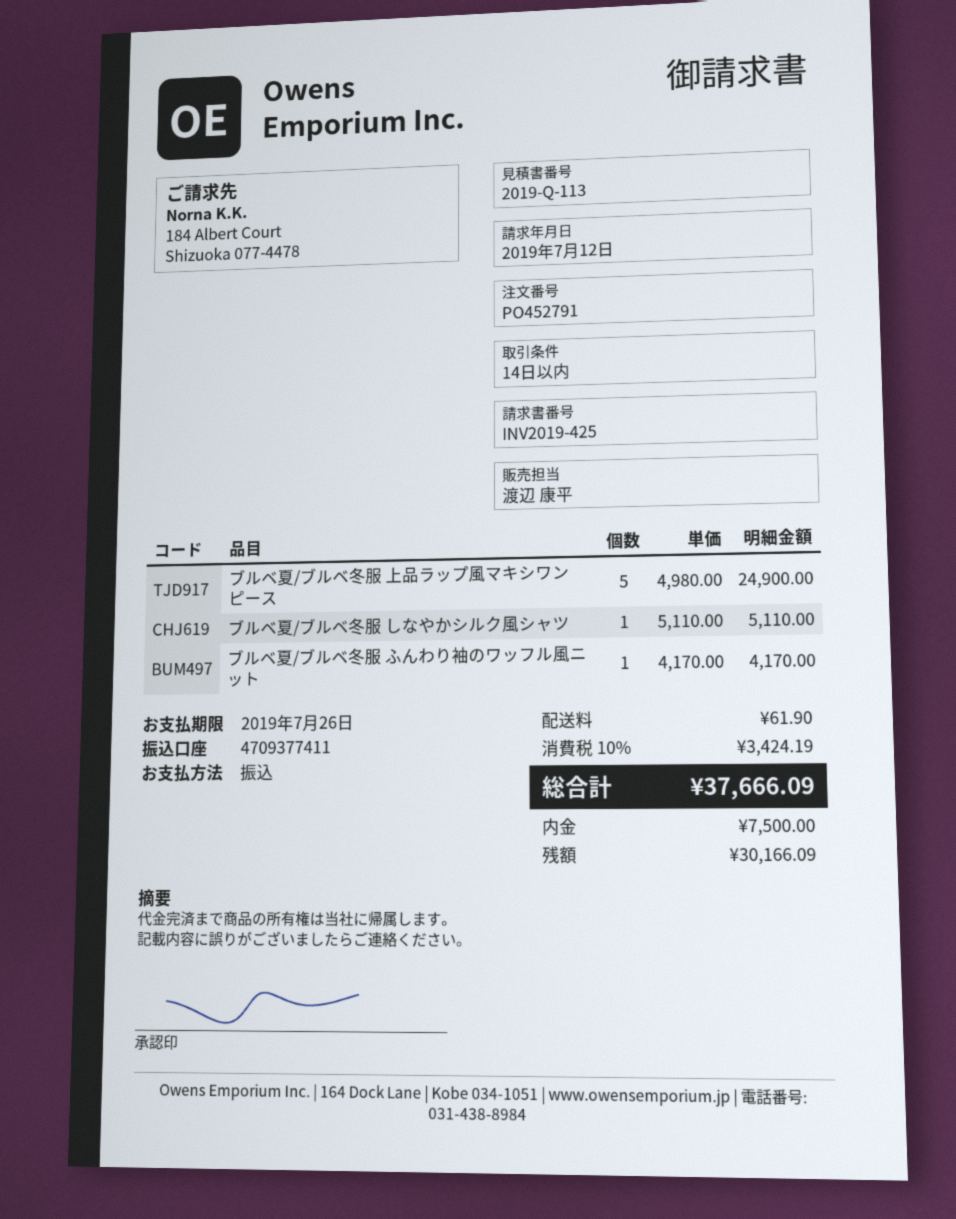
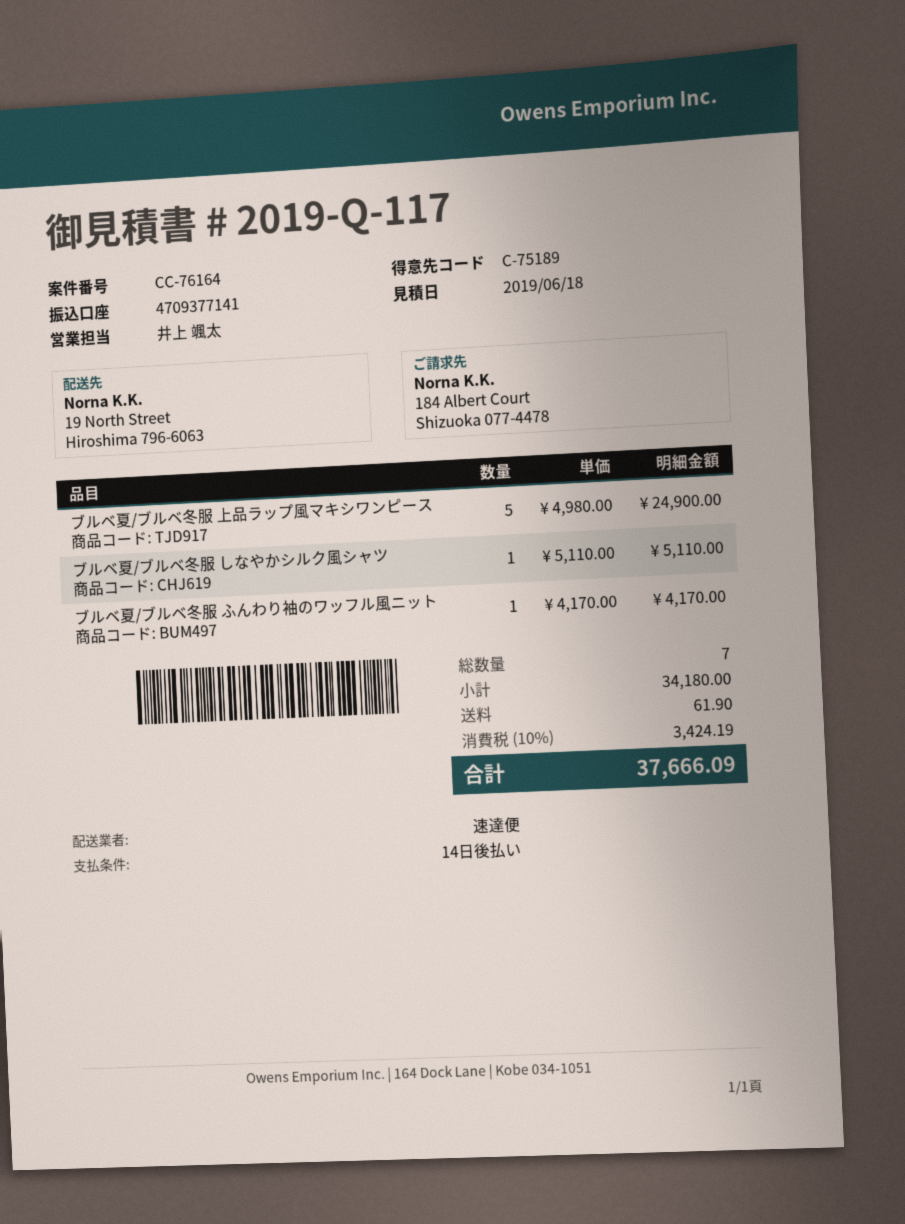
quote number: 2019-Q-113 -> 2019-Q-117
sales rep: 渡辺 康平 -> 井上 颯太
bank account: 4709377411 -> 4709377141

